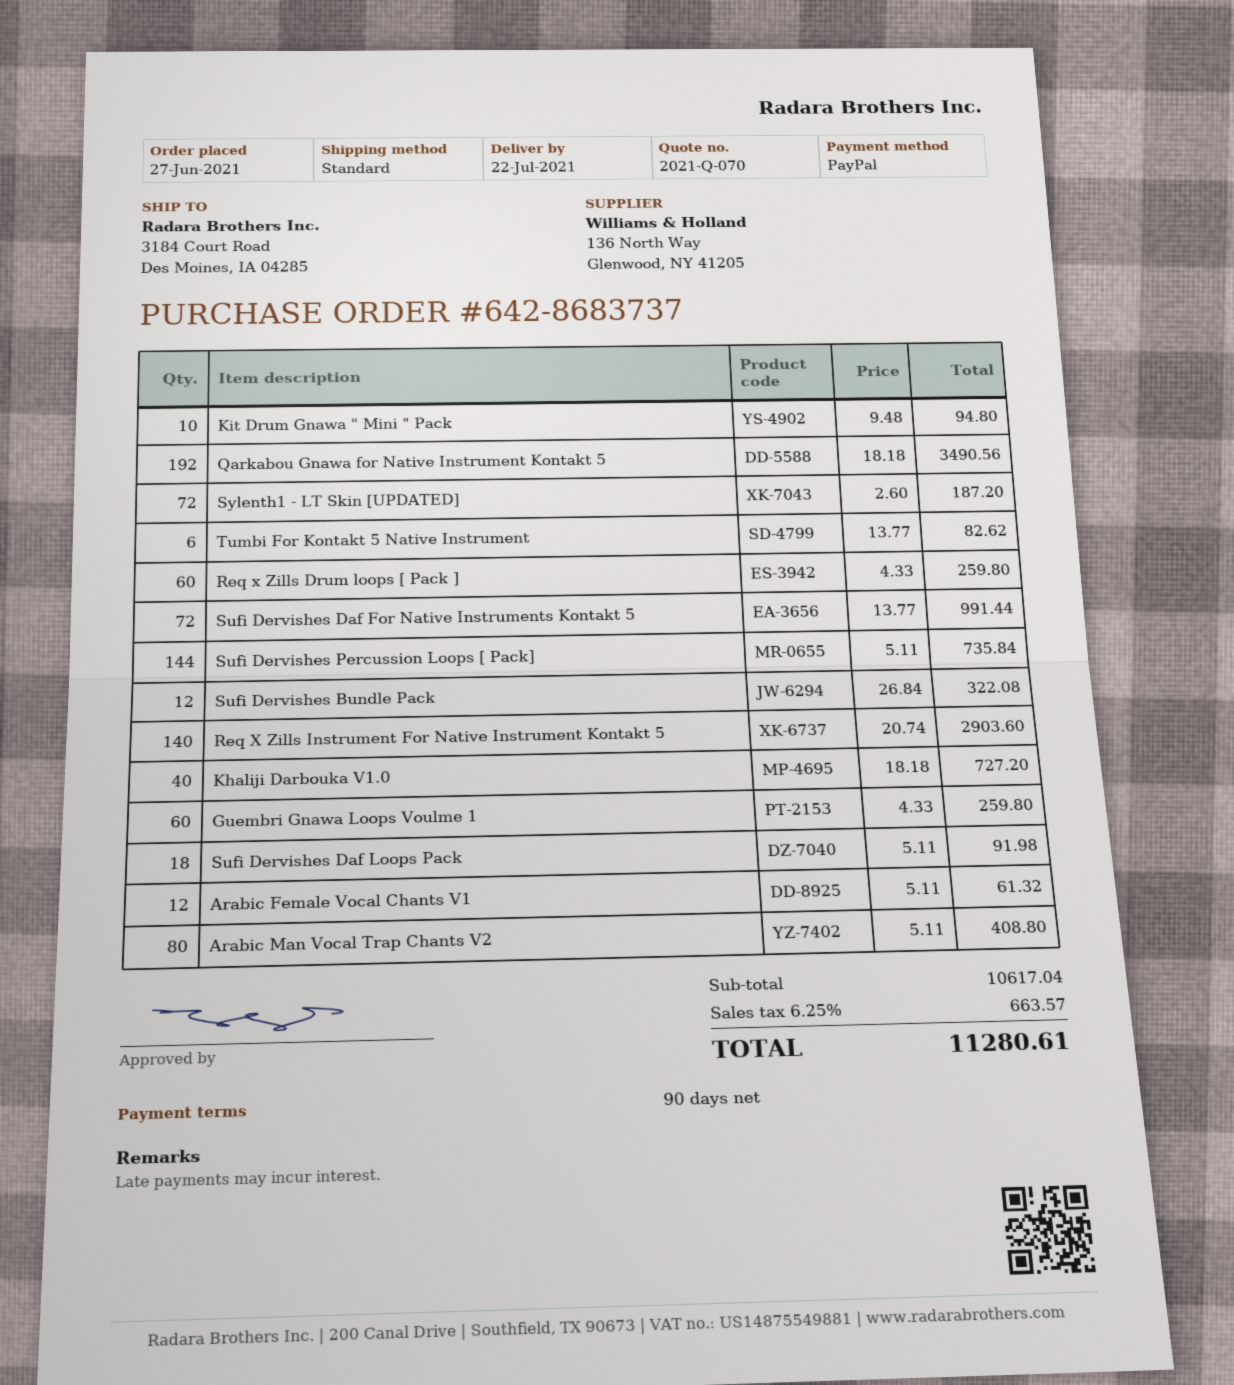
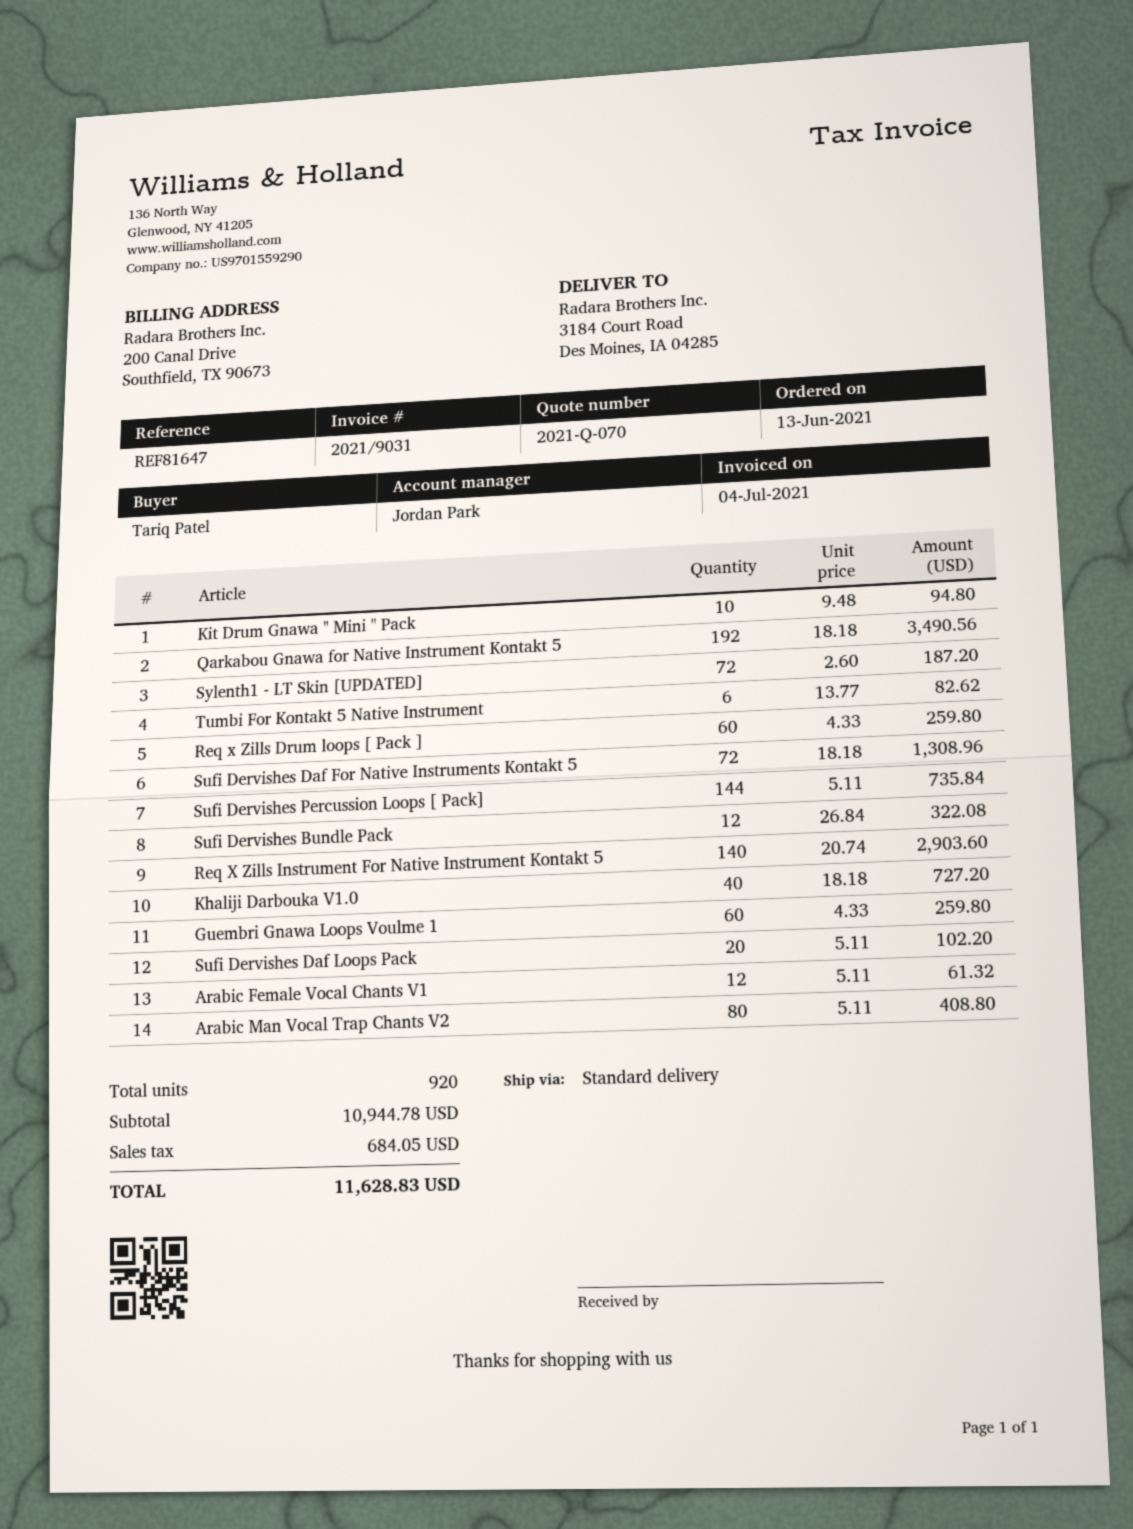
order date: 2021-06-27 -> 2021-06-13
Sufi Dervishes Daf For Native Instruments Kontakt 5: 72 x 13.77 = 991.44 -> 72 x 18.18 = 1308.96
Sufi Dervishes Daf Loops Pack: 18 x 5.11 = 91.98 -> 20 x 5.11 = 102.20
subtotal: 10617.04 -> 10944.78
tax: 663.57 -> 684.05
total: 11280.61 -> 11628.83

